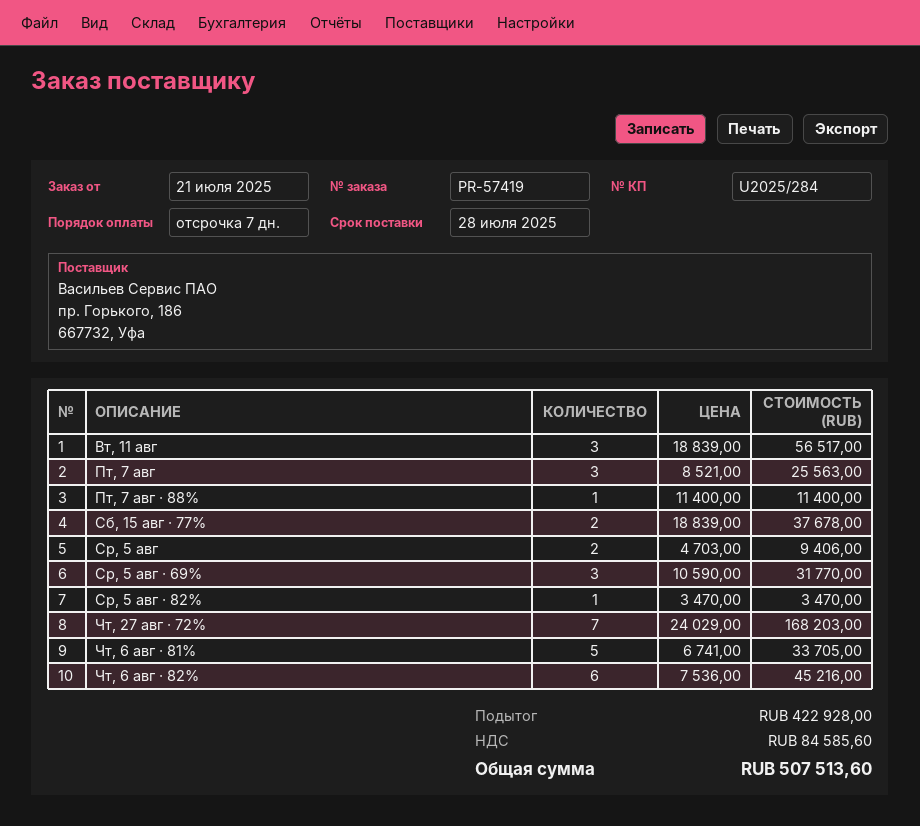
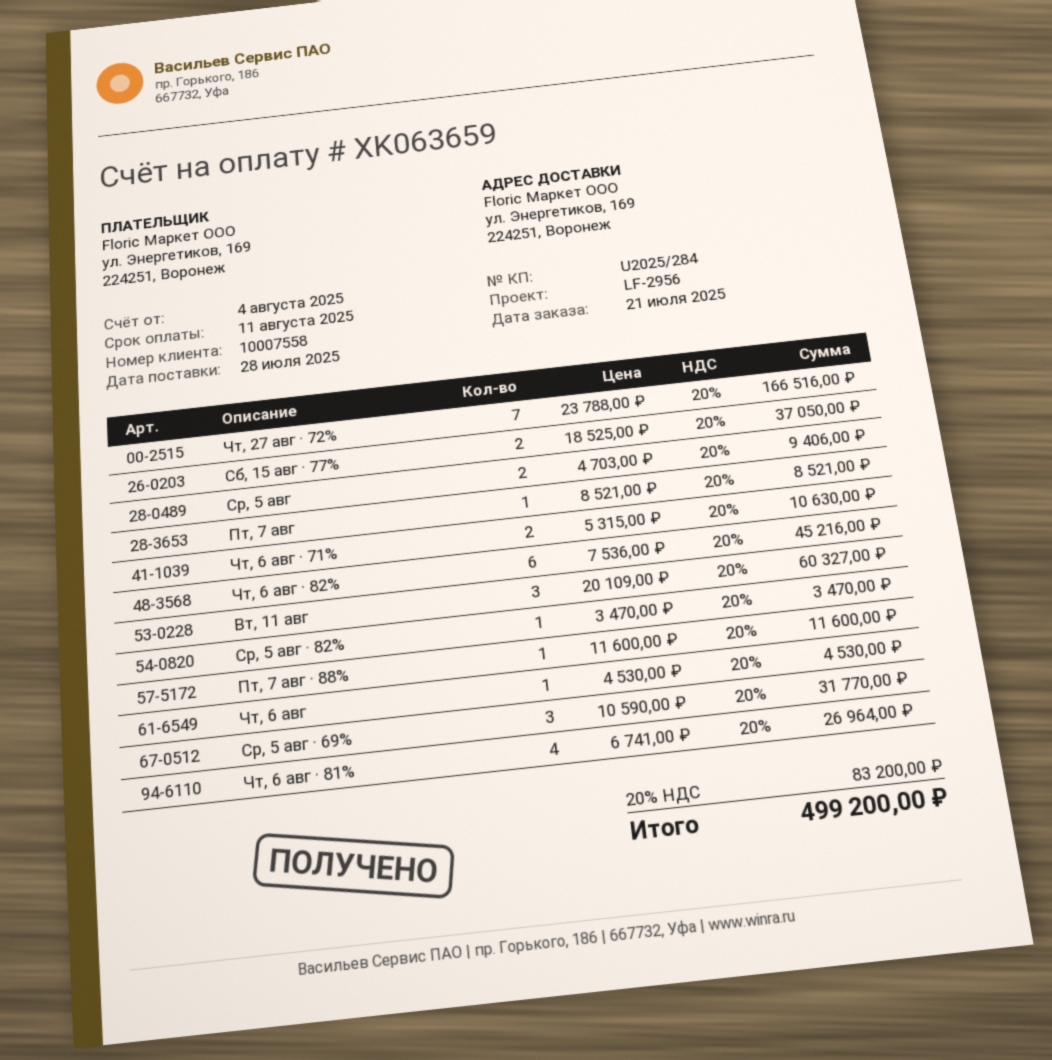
Вт, 11 авг: 3 x 18839.00 = 56517.00 -> 3 x 20109.00 = 60327.00
Пт, 7 авг: 3 x 8521.00 = 25563.00 -> 1 x 8521.00 = 8521.00
Пт, 7 авг · 88%: 1 x 11400.00 = 11400.00 -> 1 x 11600.00 = 11600.00
Сб, 15 авг · 77%: 2 x 18839.00 = 37678.00 -> 2 x 18525.00 = 37050.00
Чт, 27 авг · 72%: 7 x 24029.00 = 168203.00 -> 7 x 23788.00 = 166516.00
Чт, 6 авг · 81%: 5 x 6741.00 = 33705.00 -> 4 x 6741.00 = 26964.00
Чт, 6 авг · 71%: none -> 2 x 5315.00 = 10630.00
Чт, 6 авг: none -> 1 x 4530.00 = 4530.00
tax: 84585.60 -> 83200.00
total: 507513.60 -> 499200.00

